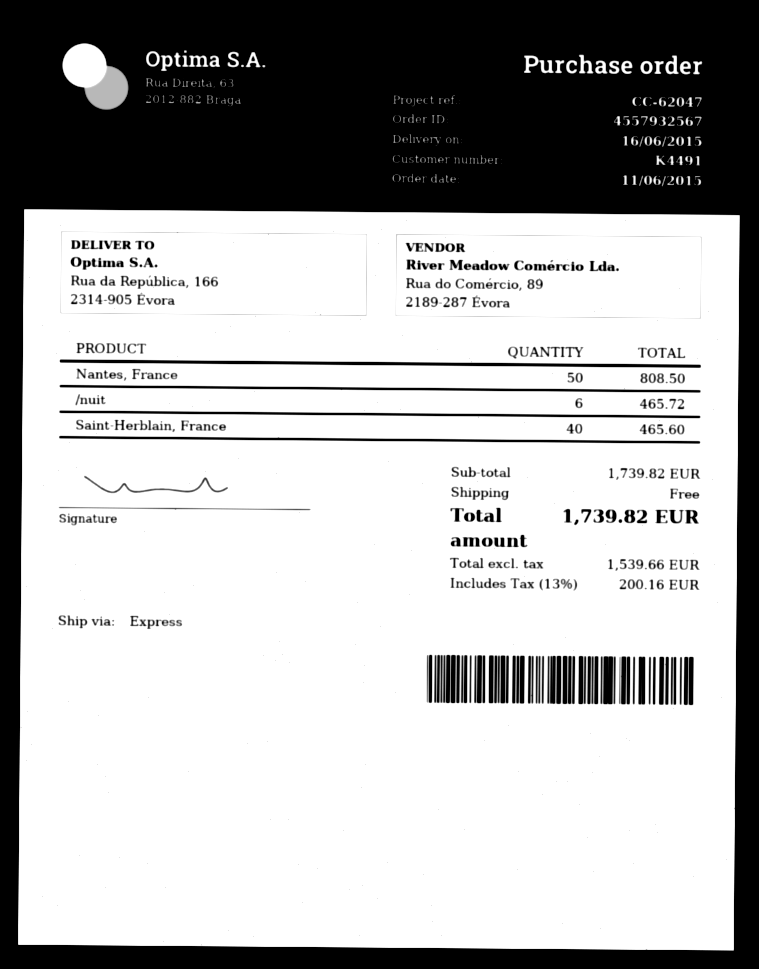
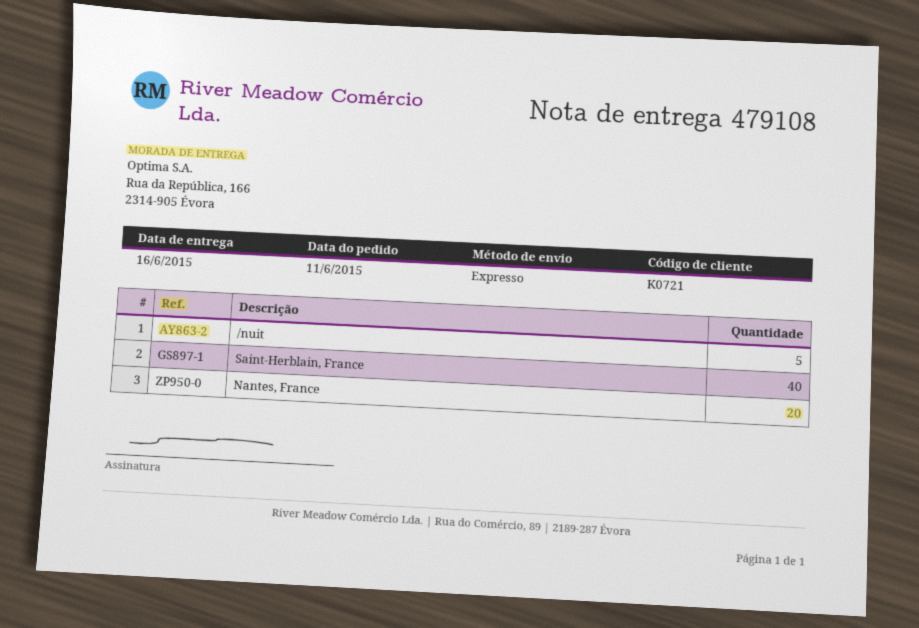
customer number: K4491 -> K0721
Nantes, France: 50 -> 20
/nuit: 6 -> 5

